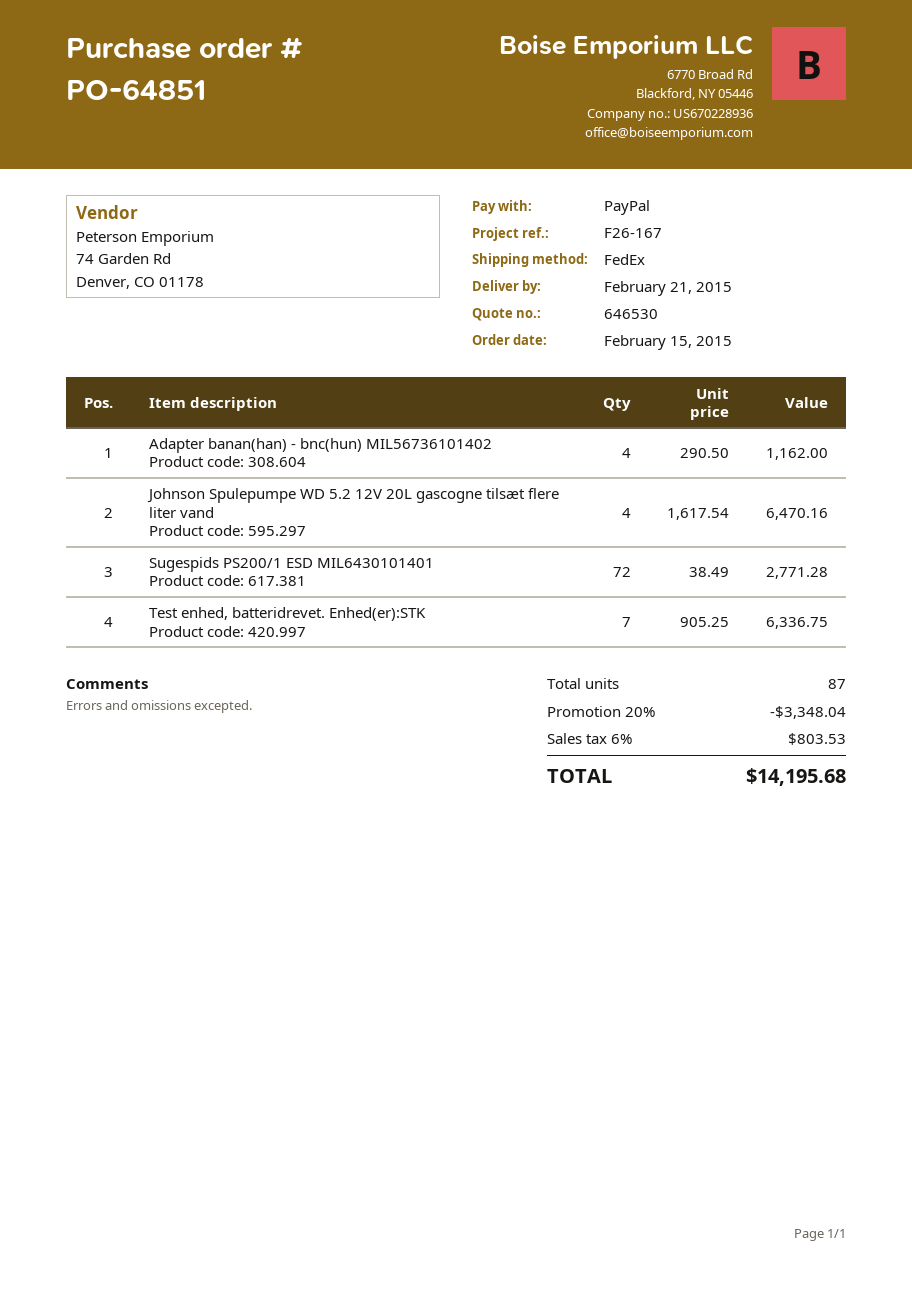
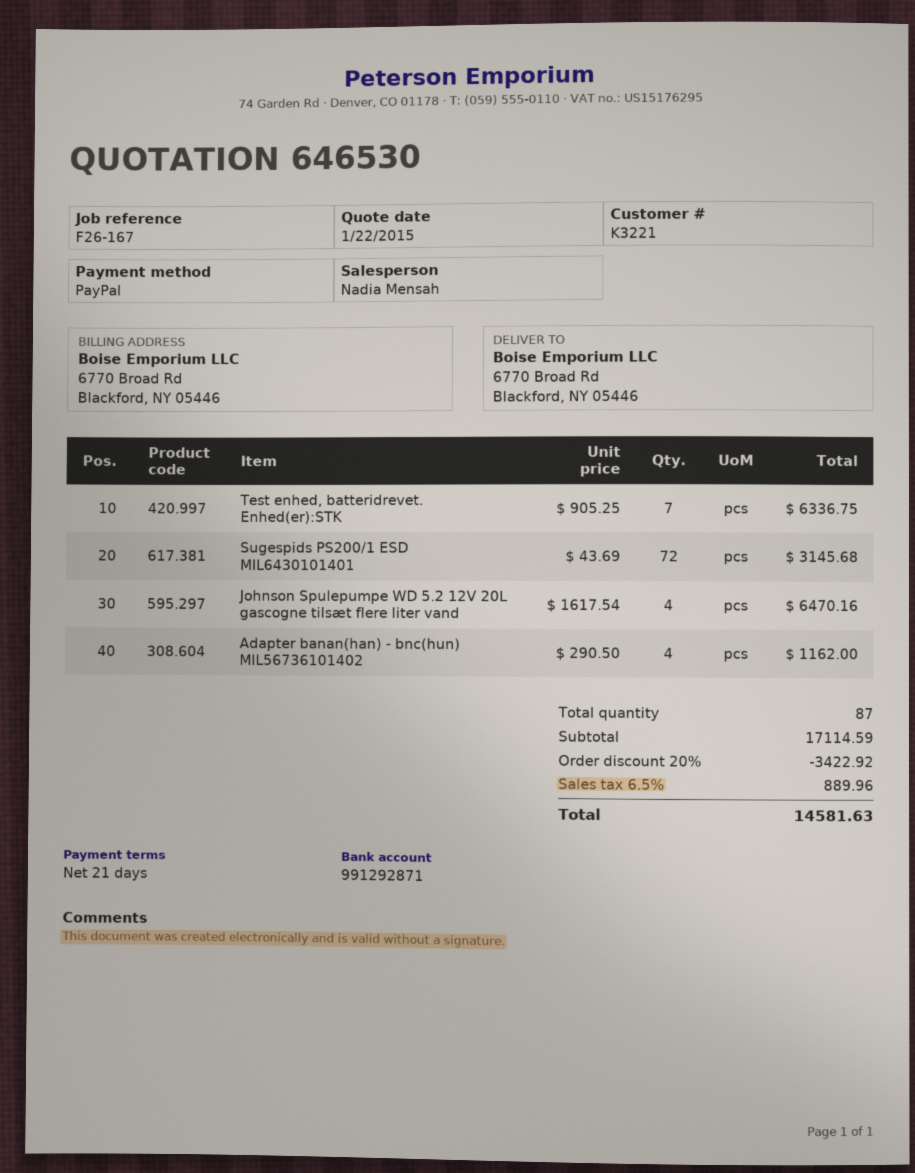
Sugespids PS200/1 ESD MIL6430101401: 72 x 38.49 = 2771.28 -> 72 x 43.69 = 3145.68
discount: 20% = 3348.04 -> 20% = 3422.92
tax: 6% = 803.53 -> 6.5% = 889.96
total: 14195.68 -> 14581.63

